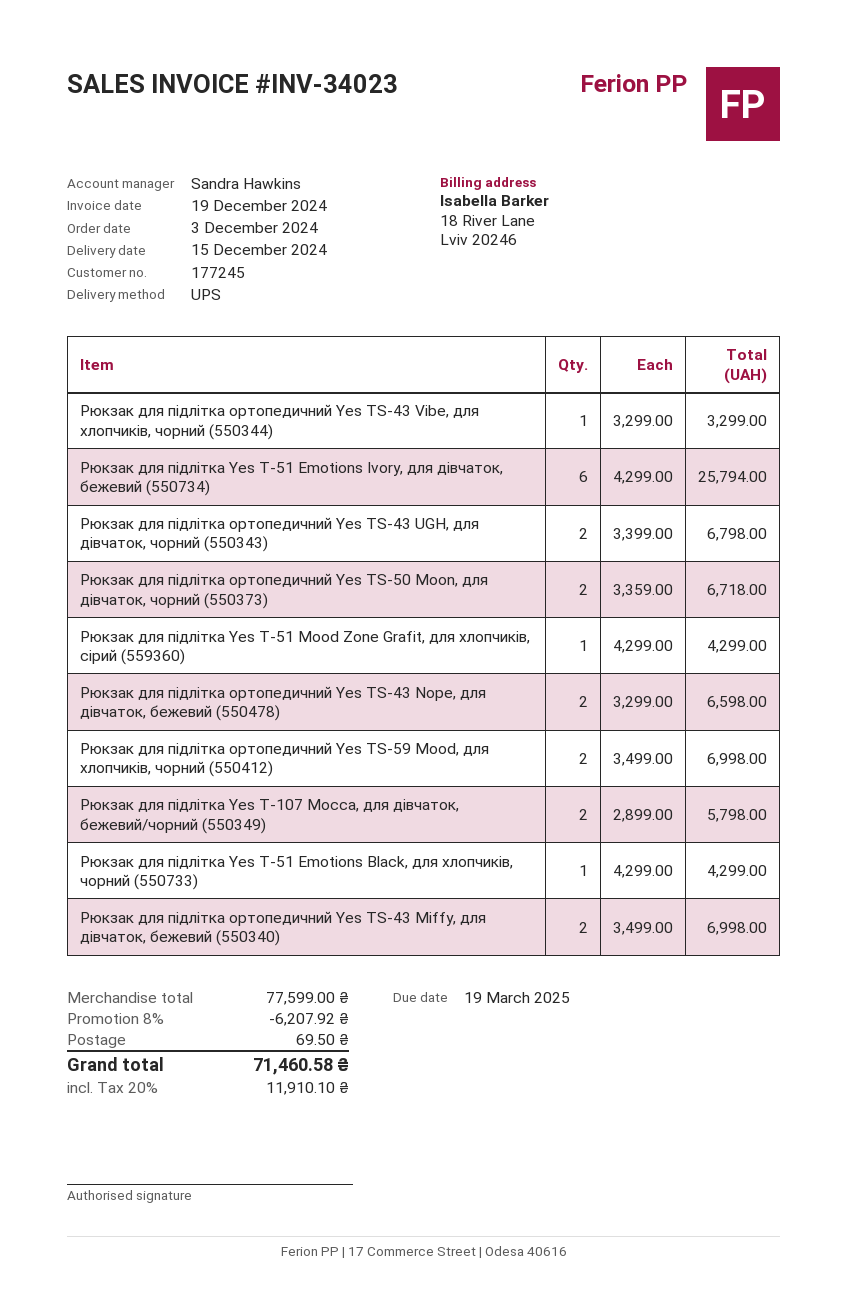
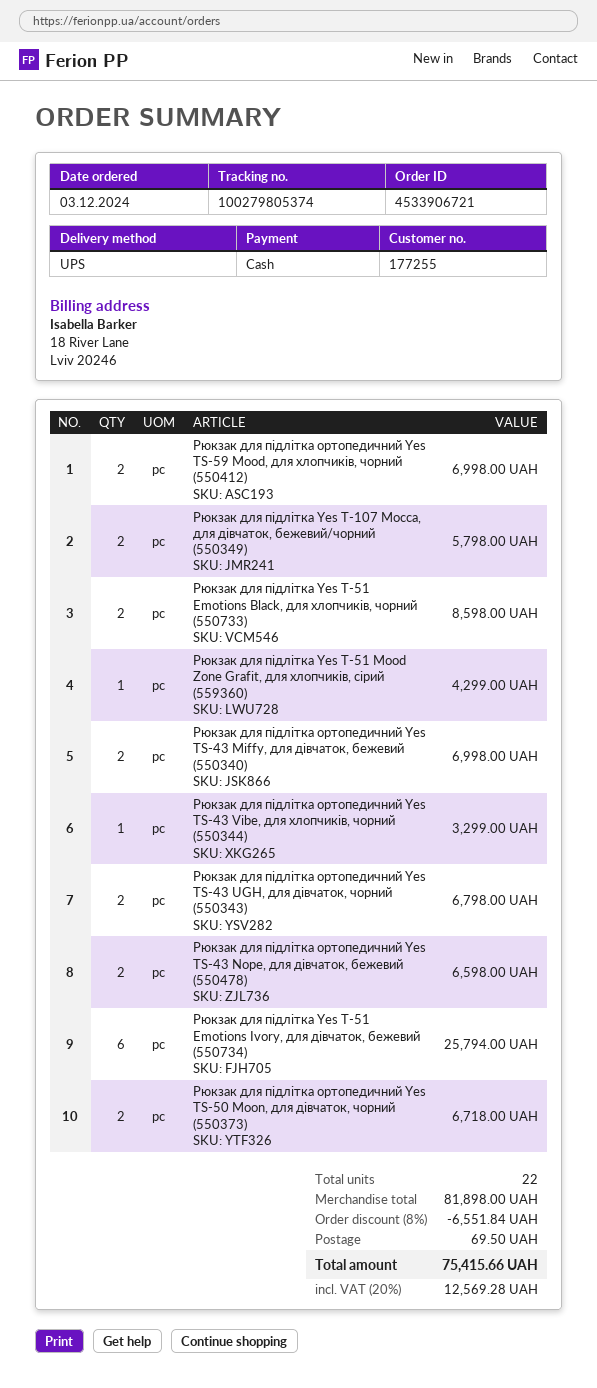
customer number: 177245 -> 177255
Рюкзак для підлітка Yes T-51 Emotions Black, для хлопчиків, чорний (550733): 1 for 4299.00 -> 2 for 8598.00
subtotal: 77599.00 -> 81898.00
discount: 8% = 6207.92 -> 8% = 6551.84
tax: 20% = 11910.10 -> 20% = 12569.28
total: 71460.58 -> 75415.66

